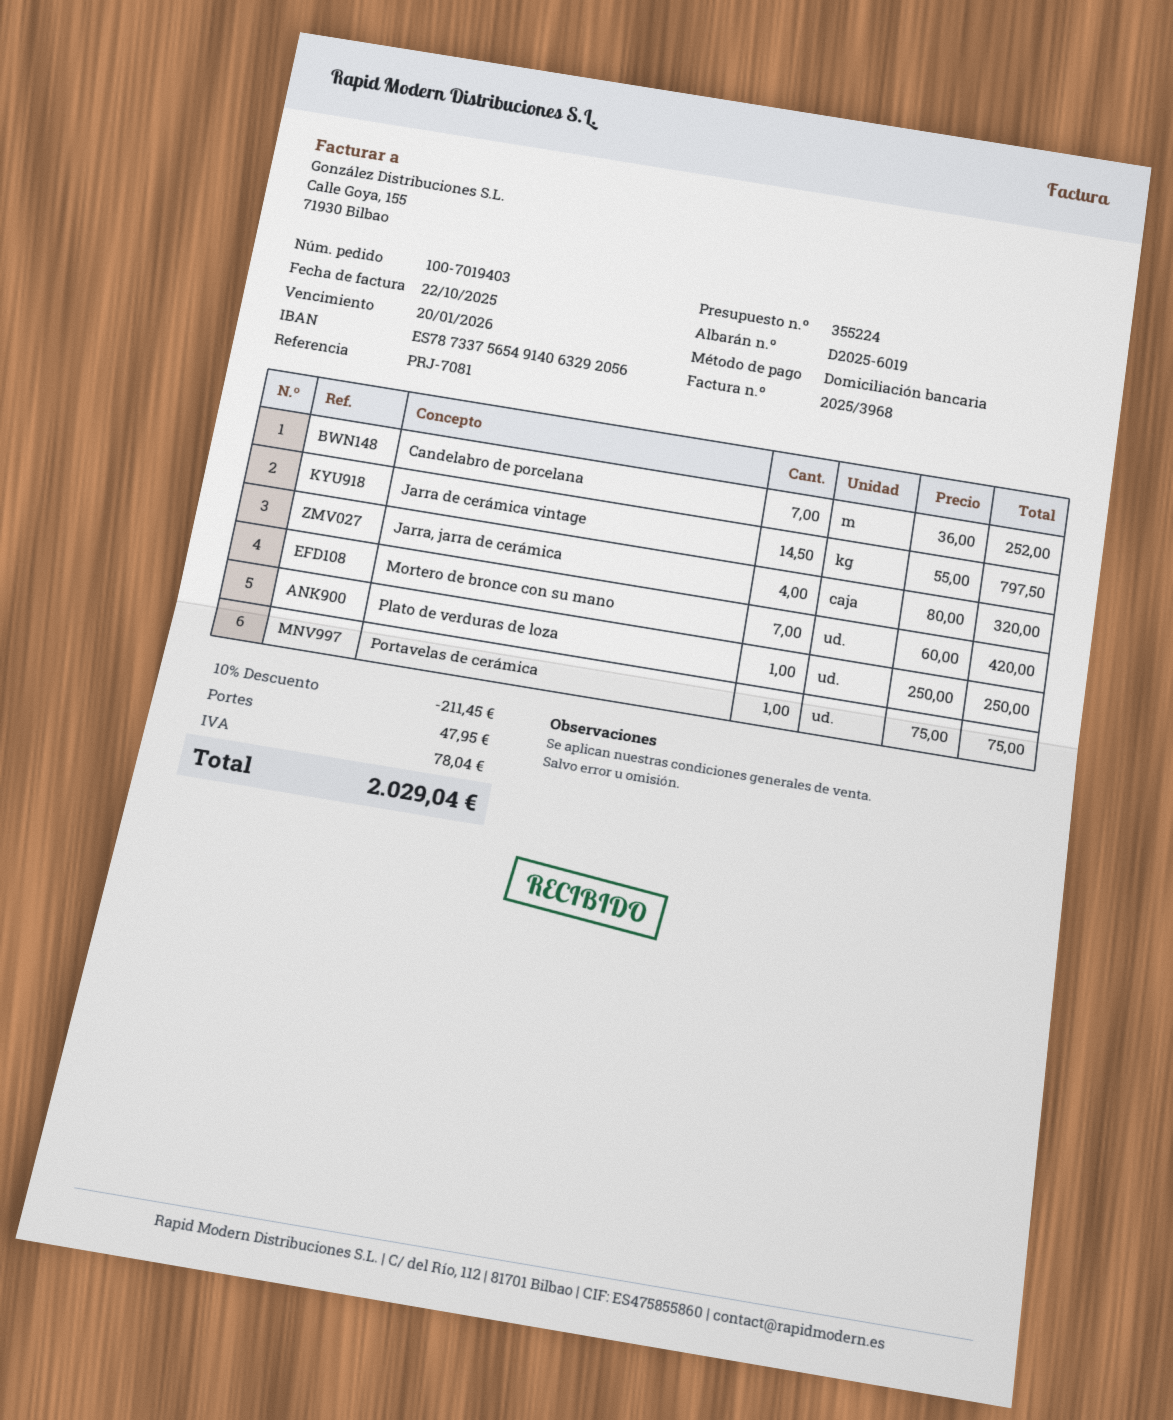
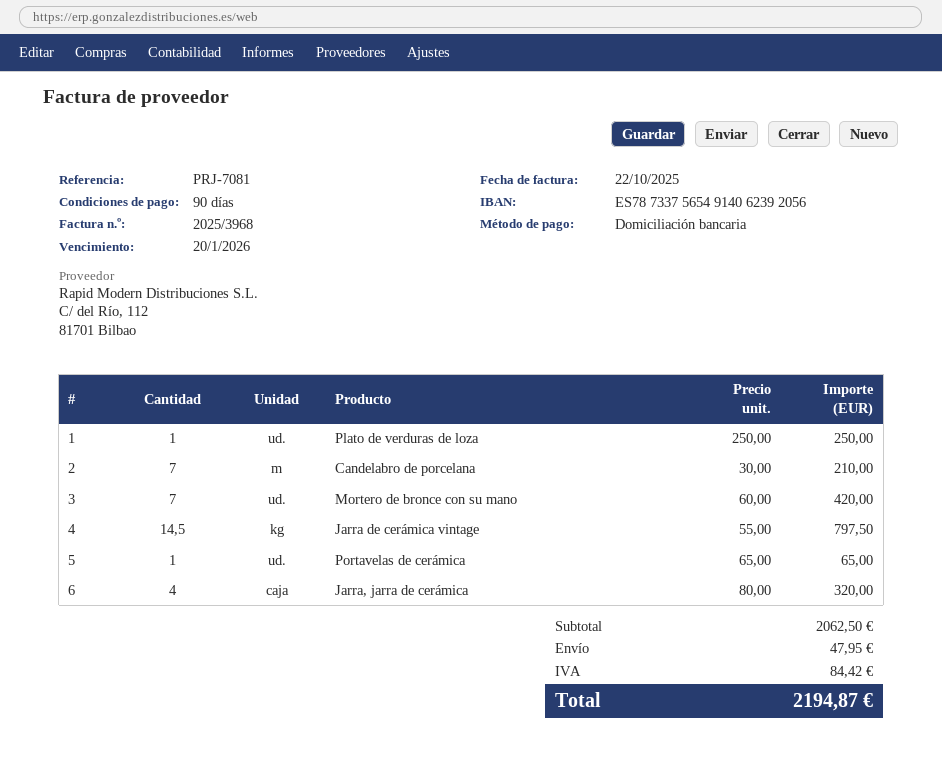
bank account: ES7873375654914063292056 -> ES7873375654914062392056
Candelabro de porcelana: 7 x 36.00 = 252.00 -> 7 x 30.00 = 210.00
Portavelas de cerámica: 1 x 75.00 = 75.00 -> 1 x 65.00 = 65.00
discount: 10% = 211.45 -> none
tax: 78.04 -> 84.42
total: 2029.04 -> 2194.87

